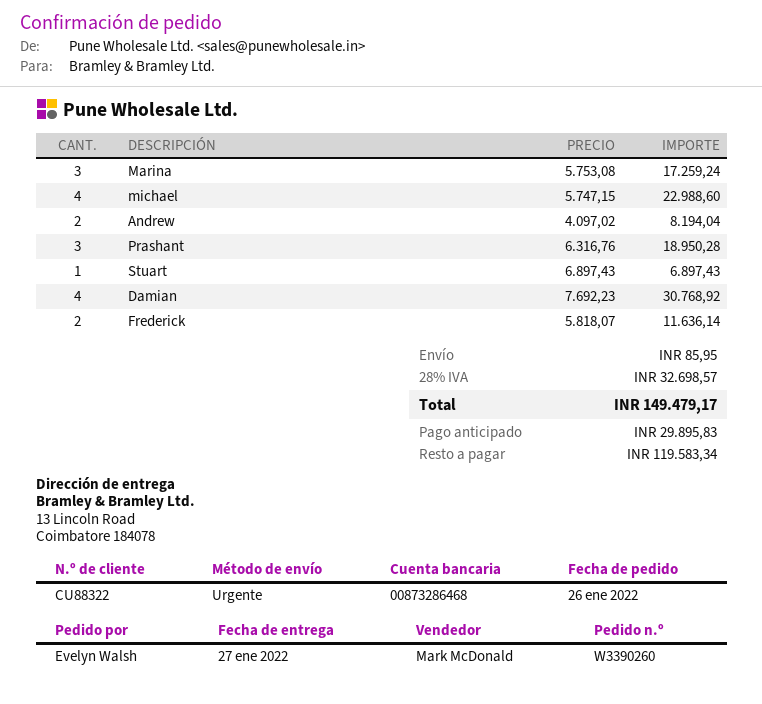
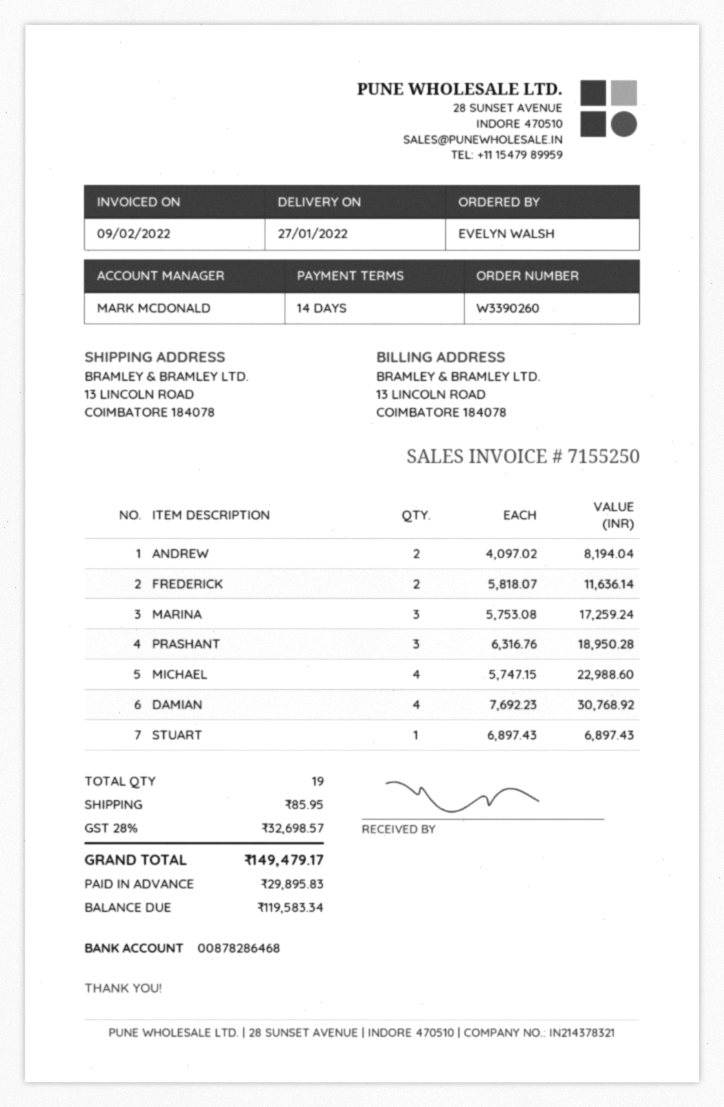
bank account: 00873286468 -> 00878286468

